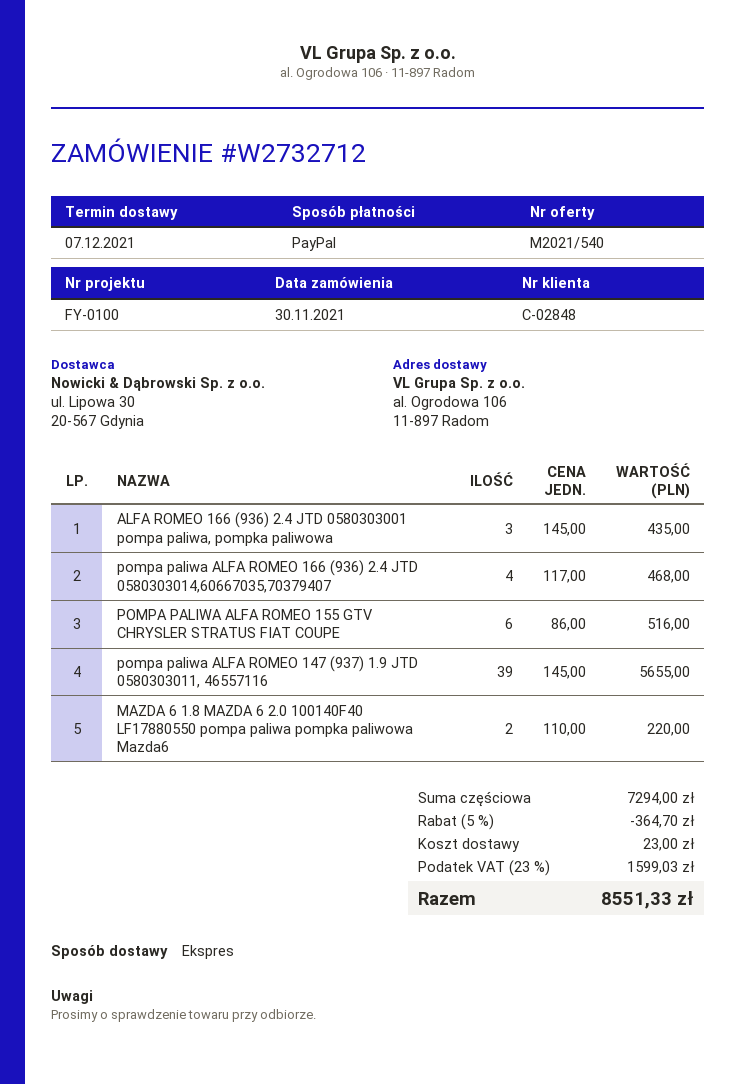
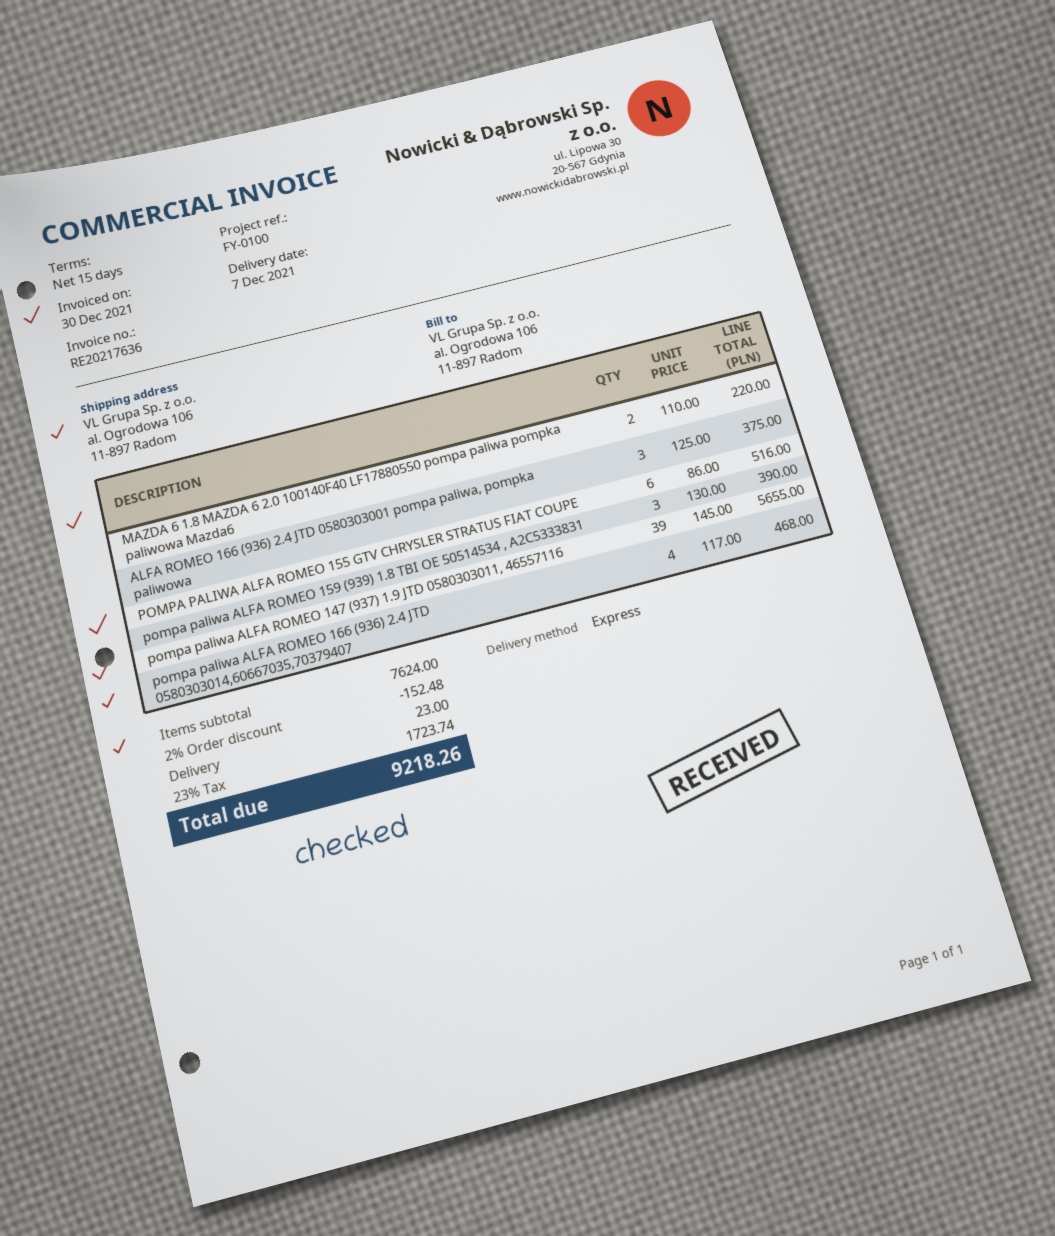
ALFA ROMEO 166 (936) 2.4 JTD 0580303001 pompa paliwa, pompka paliwowa: 3 x 145.00 = 435.00 -> 3 x 125.00 = 375.00
pompa paliwa ALFA ROMEO 159 (939) 1.8 TBI OE 50514534 , A2C5333831: none -> 3 x 130.00 = 390.00
subtotal: 7294.00 -> 7624.00
discount: 5% = 364.70 -> 2% = 152.48
tax: 23% = 1599.03 -> 23% = 1723.74
total: 8551.33 -> 9218.26

